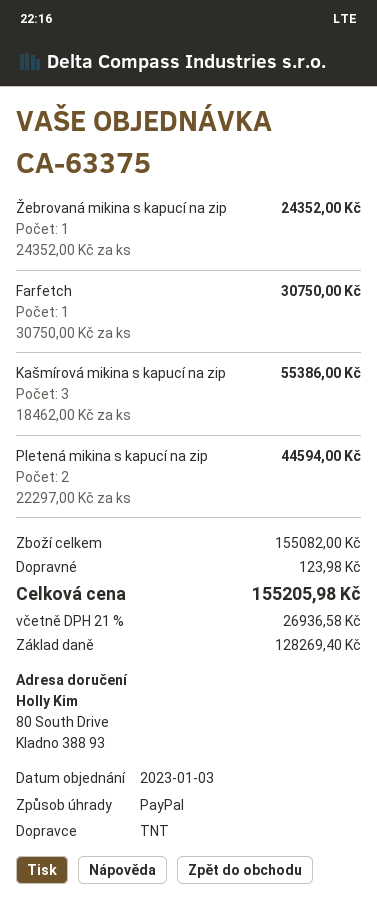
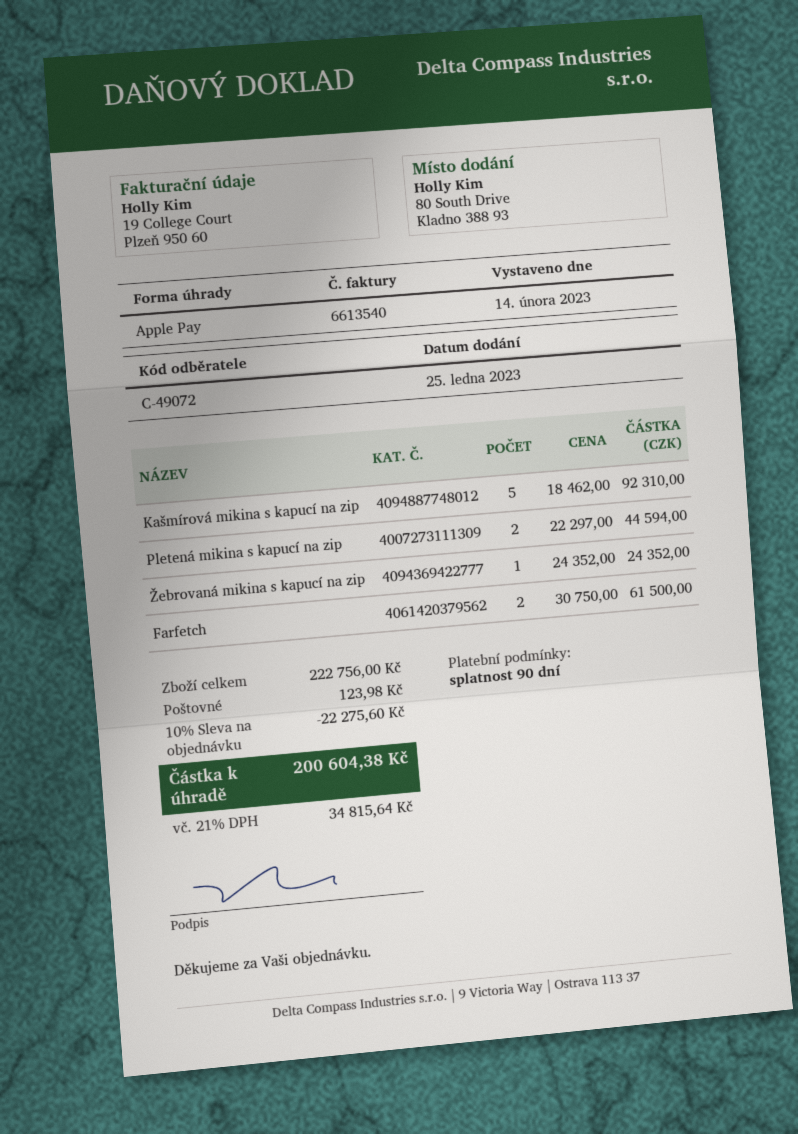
payment method: PayPal -> Apple Pay
Farfetch: 1 x 30750.00 = 30750.00 -> 2 x 30750.00 = 61500.00
Kašmírová mikina s kapucí na zip: 3 x 18462.00 = 55386.00 -> 5 x 18462.00 = 92310.00
subtotal: 155082.00 -> 222756.00
discount: none -> 10% = 22275.60
tax: 21% = 26936.58 -> 21% = 34815.64
total: 155205.98 -> 200604.38

